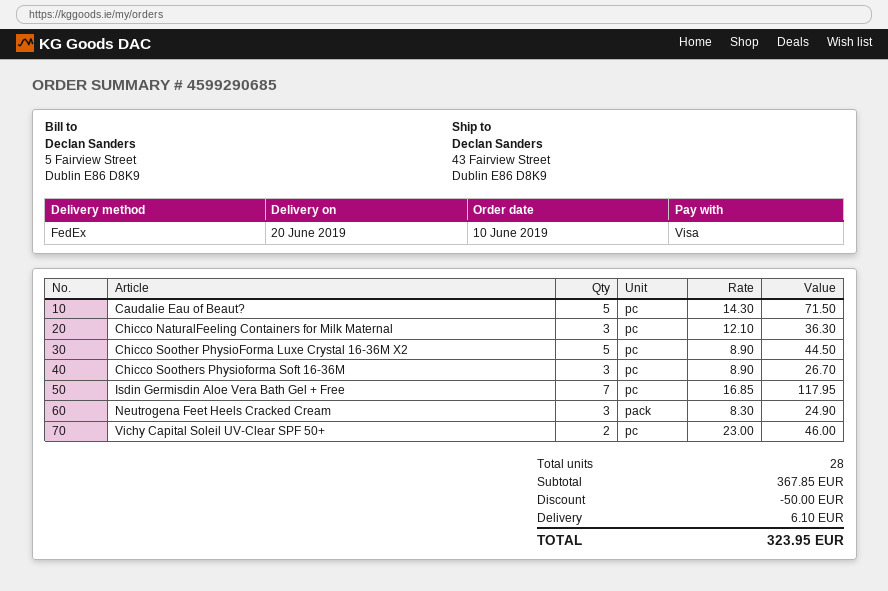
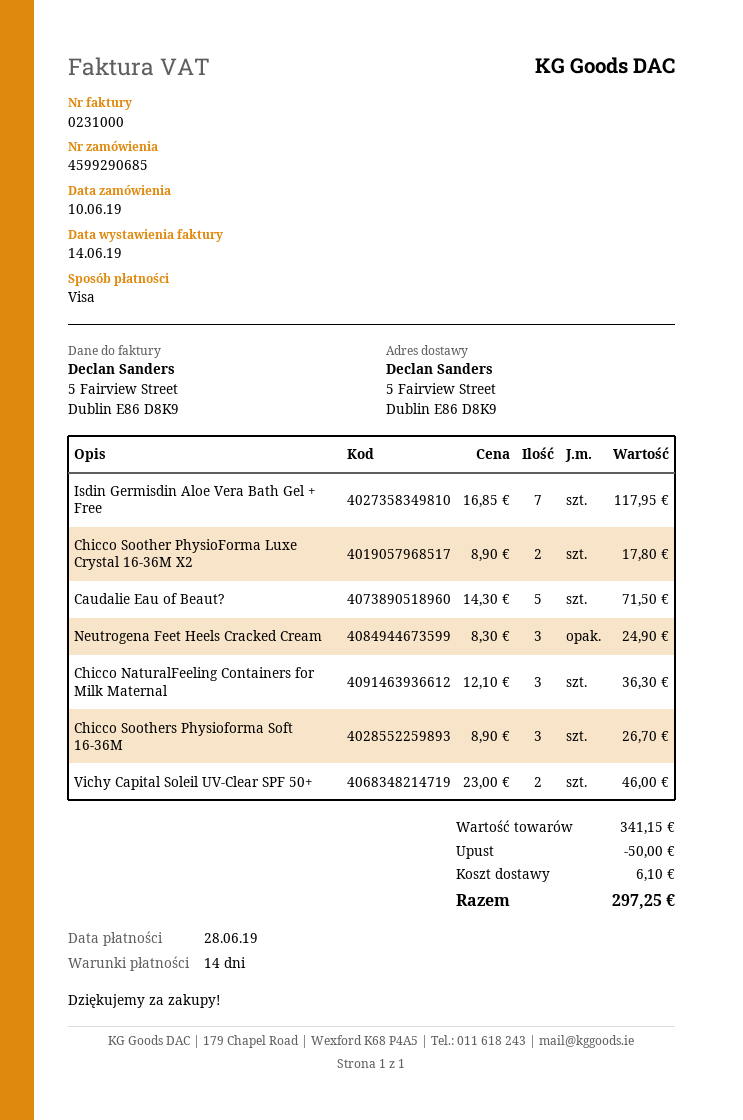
ship to: 43 Fairview Street, Dublin E86 D8K9 -> 5 Fairview Street, Dublin E86 D8K9
Chicco Soother PhysioForma Luxe Crystal 16-36M X2: 5 x 8.90 = 44.50 -> 2 x 8.90 = 17.80
subtotal: 367.85 -> 341.15
total: 323.95 -> 297.25

